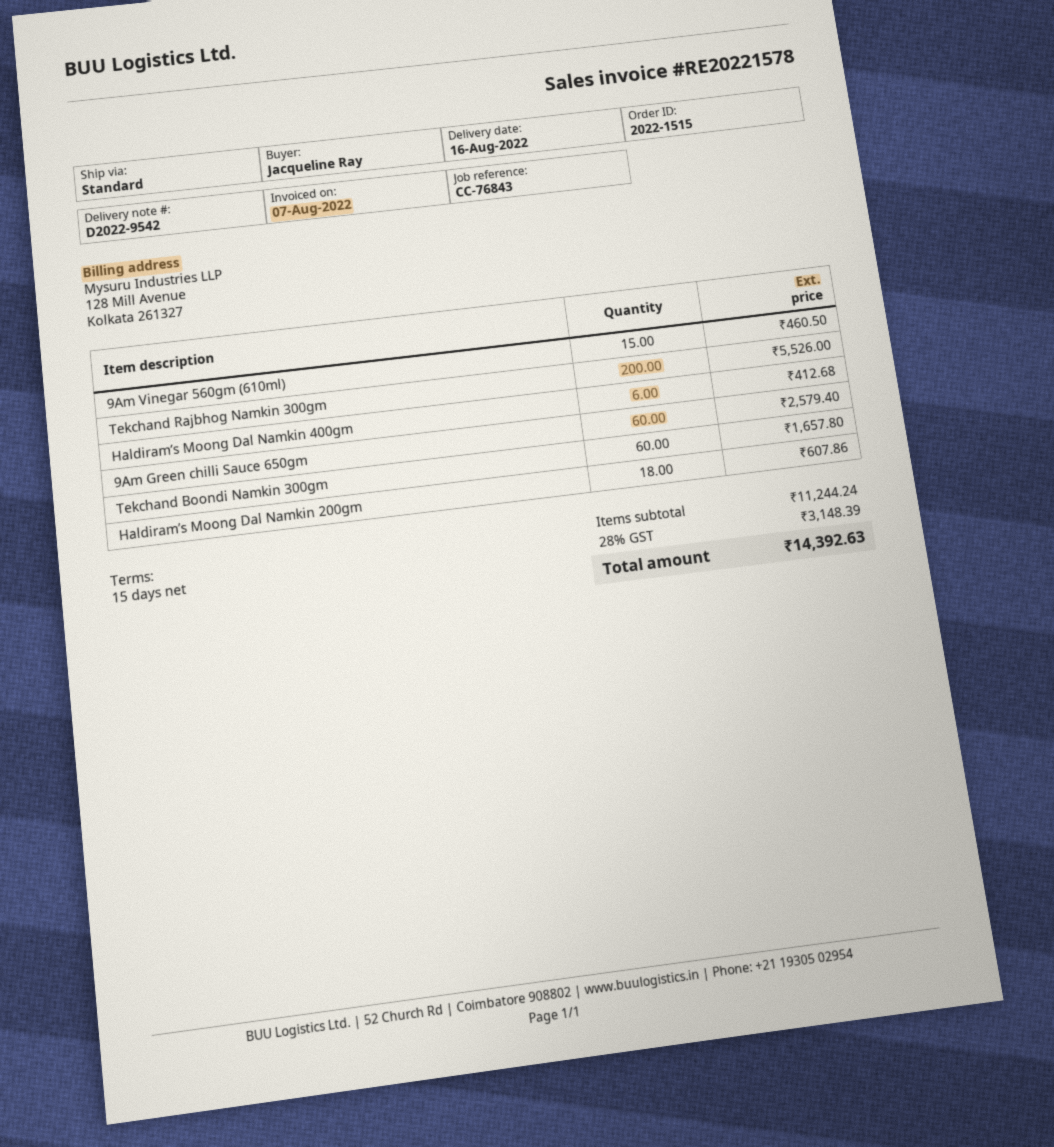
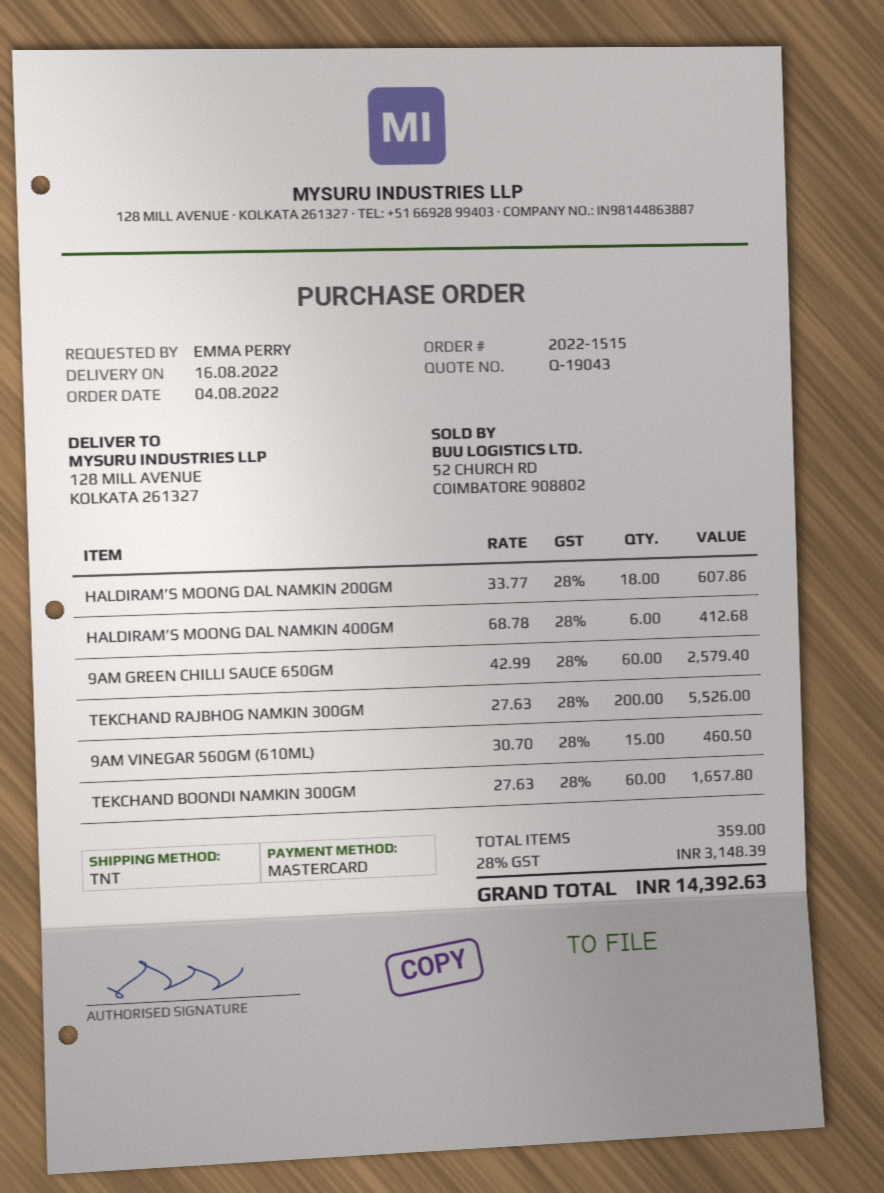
ordered by: Jacqueline Ray -> EMMA PERRY
shipping method: standard -> TNT

